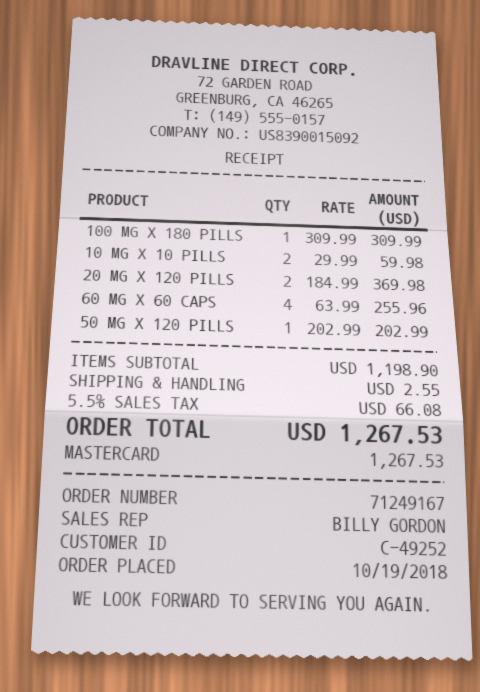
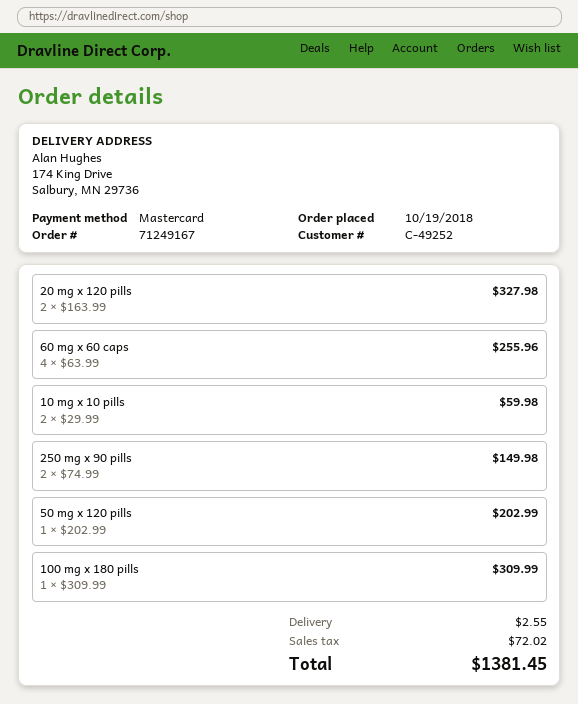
20 MG X 120 PILLS: 2 x 184.99 = 369.98 -> 2 x 163.99 = 327.98
250 mg x 90 pills: none -> 2 x 74.99 = 149.98
tax: 66.08 -> 72.02
total: 1267.53 -> 1381.45

